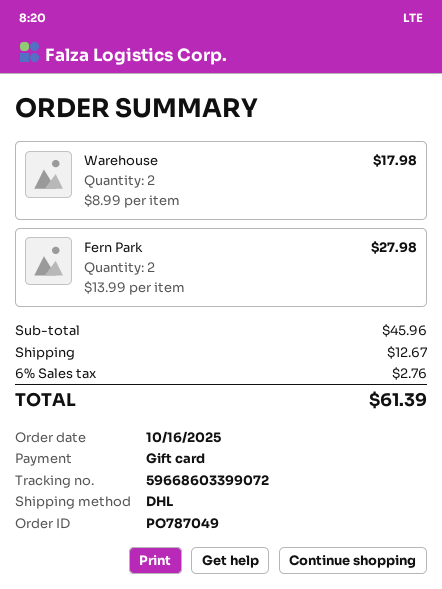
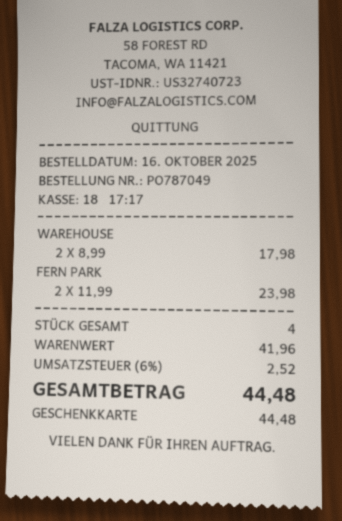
Fern Park: 2 x 13.99 = 27.98 -> 2 x 11.99 = 23.98
subtotal: 45.96 -> 41.96
shipping: 12.67 -> none
tax: 6% = 2.76 -> 6% = 2.52
total: 61.39 -> 44.48

